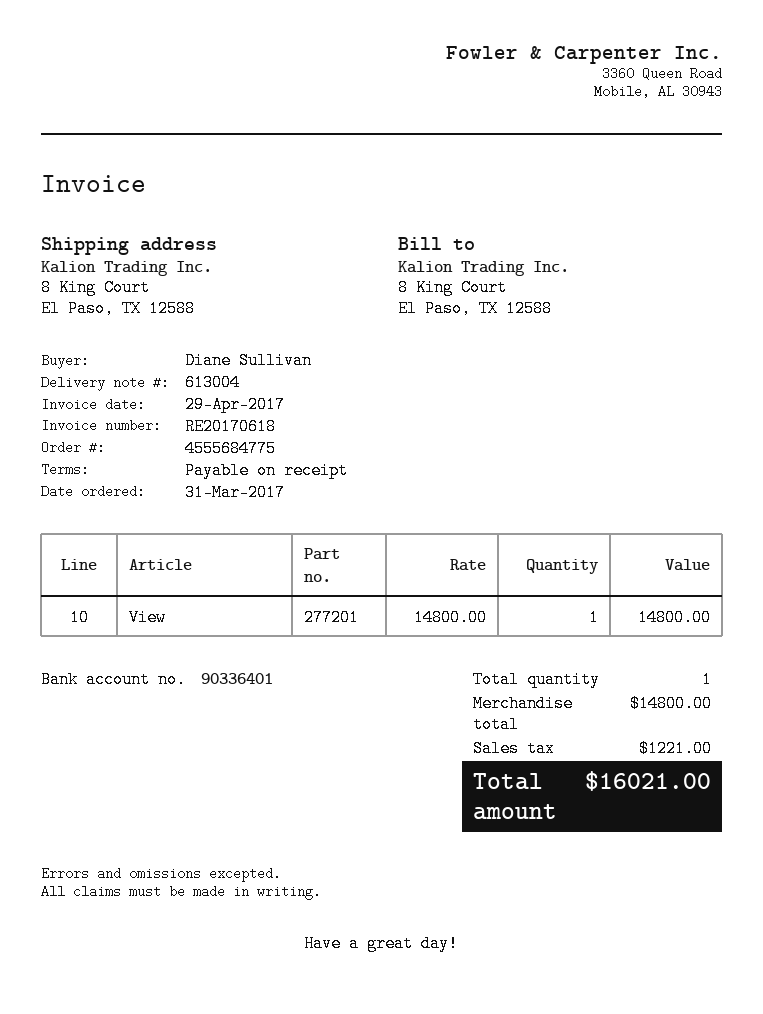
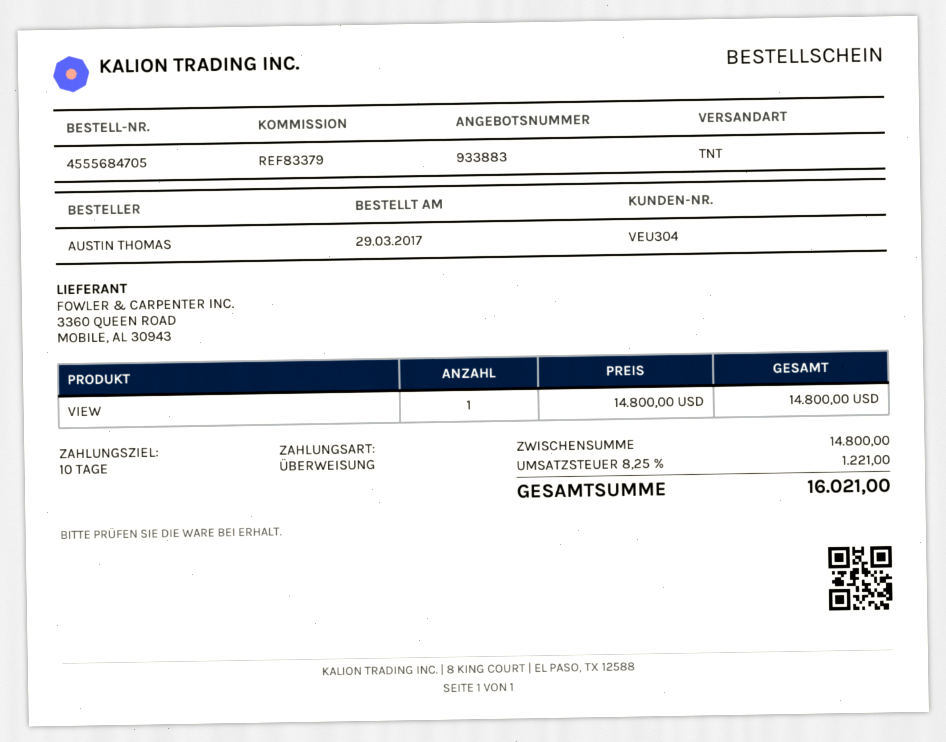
order number: 4555684775 -> 4555684705
order date: 2017-03-31 -> 2017-03-29
payment terms: on receipt -> 10 days
ordered by: Diane Sullivan -> AUSTIN THOMAS

